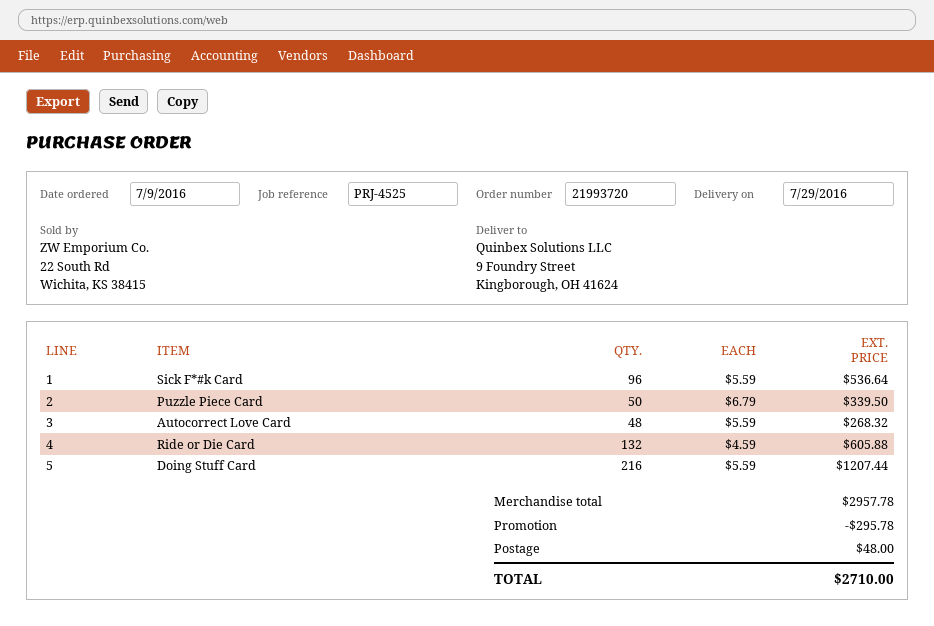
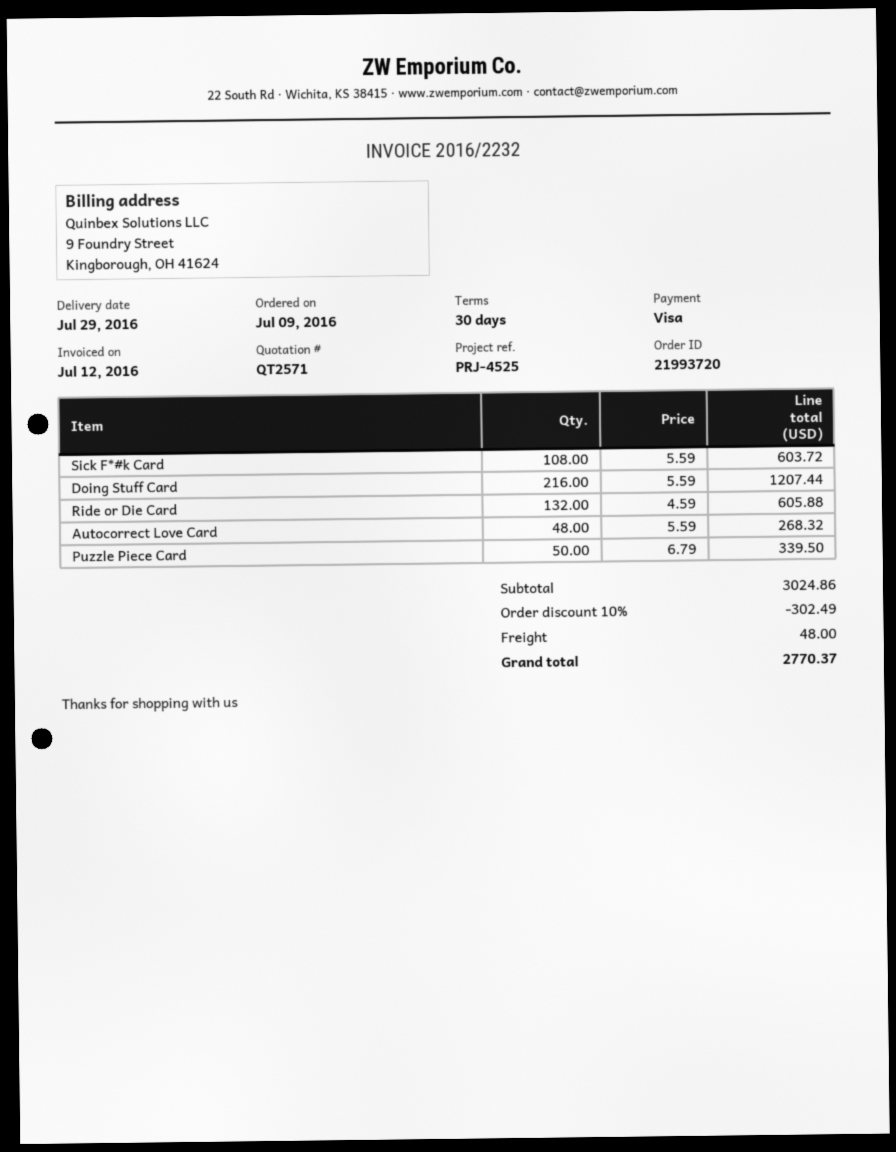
Sick F*#k Card: 96 x 5.59 = 536.64 -> 108 x 5.59 = 603.72
subtotal: 2957.78 -> 3024.86
discount: 295.78 -> 302.49
total: 2710.00 -> 2770.37

